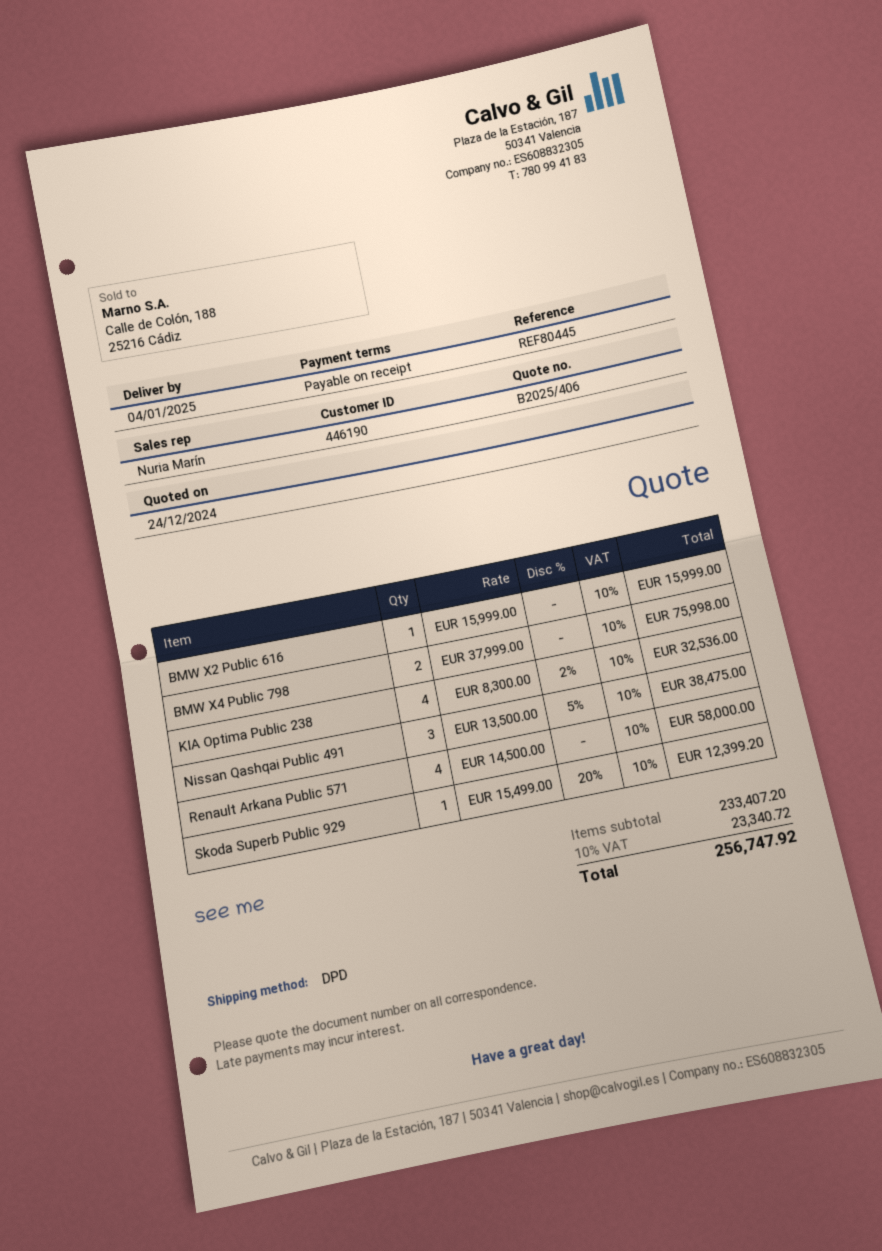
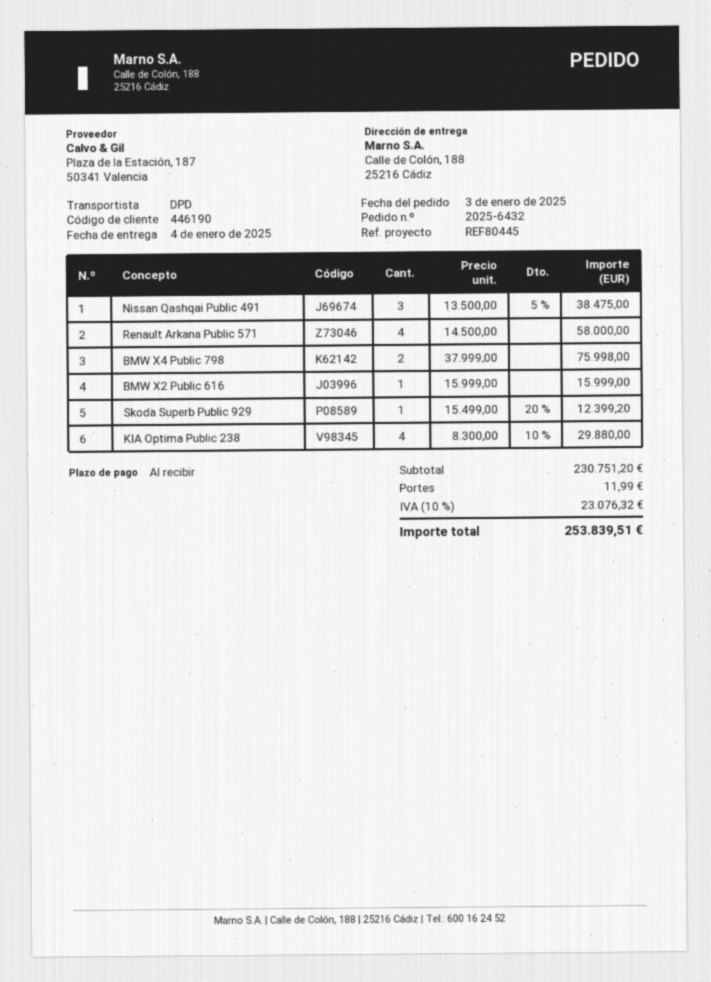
KIA Optima Public 238: 4 x 8300.00 - 2% = 32536.00 -> 4 x 8300.00 - 10% = 29880.00
subtotal: 233407.20 -> 230751.20
shipping: none -> 11.99
tax: 10% = 23340.72 -> 10% = 23076.32
total: 256747.92 -> 253839.51

